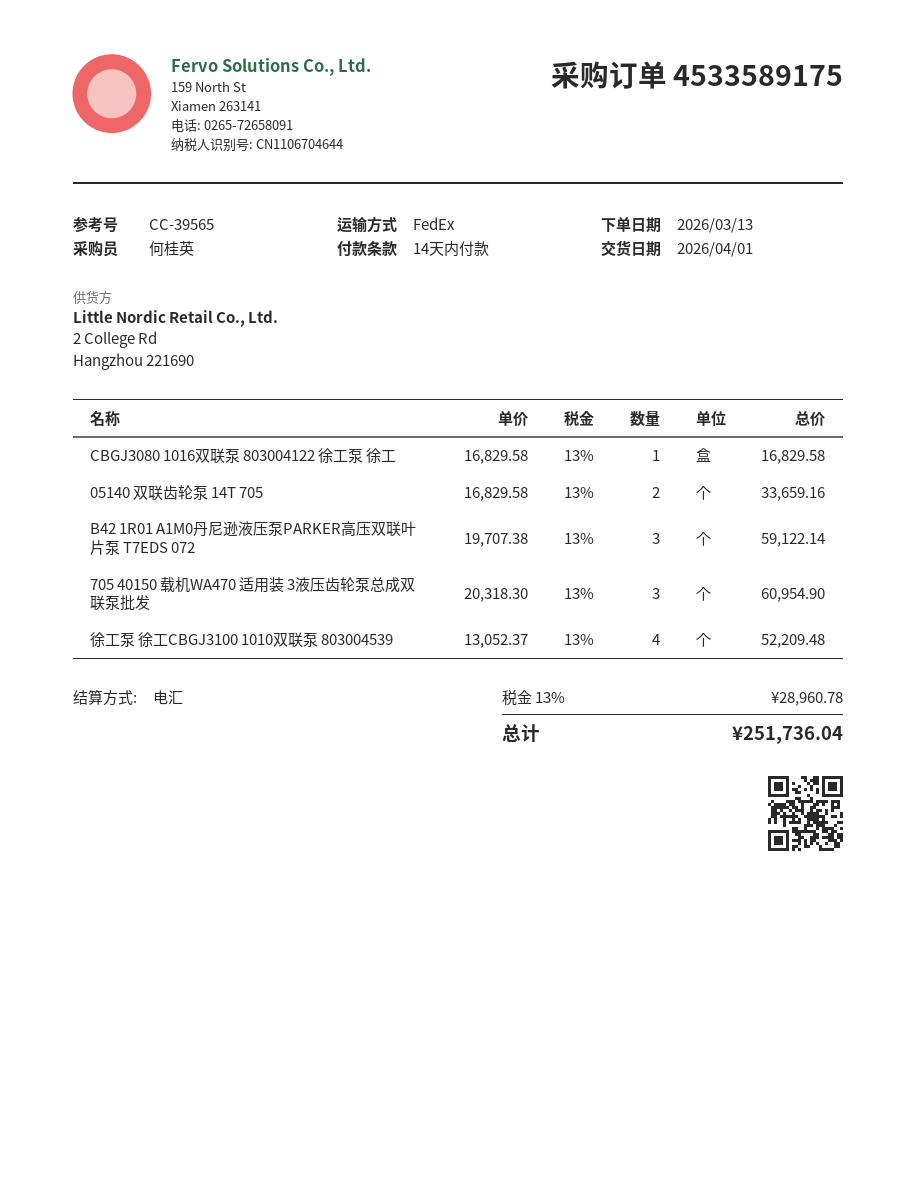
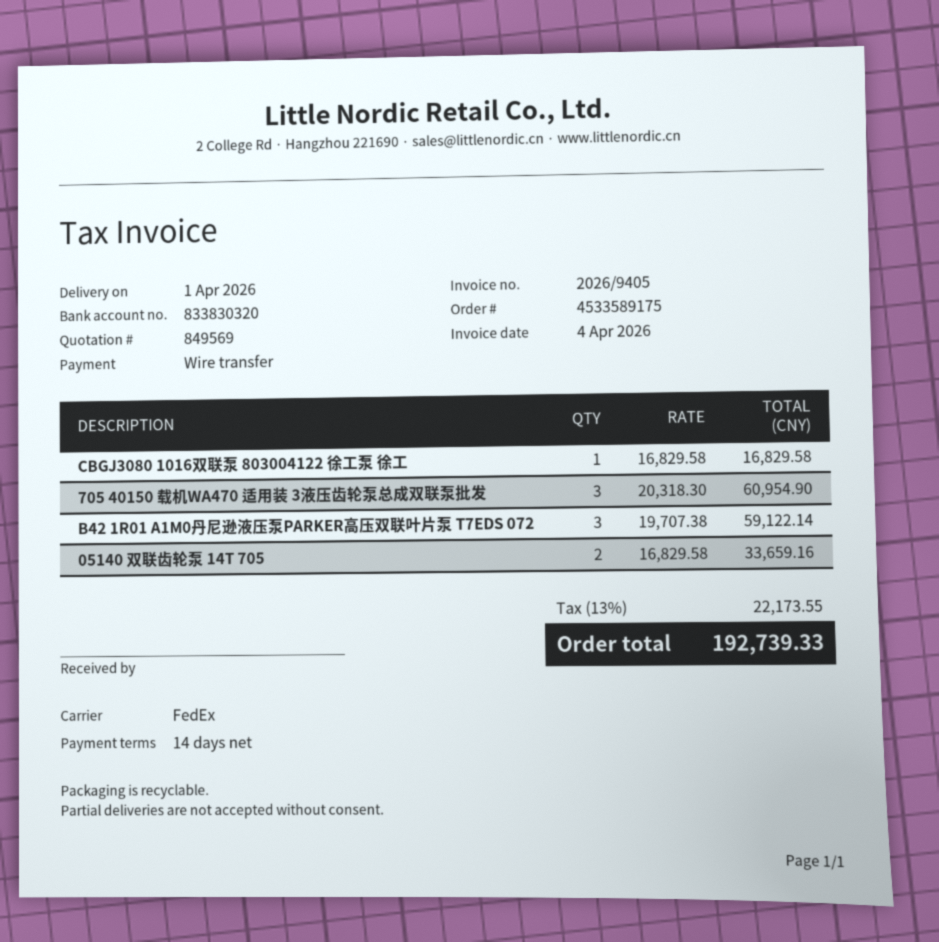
徐工泵 徐工CBGJ3100 1010双联泵 803004539: 4 x 13052.37 = 52209.48 -> none
tax: 13% = 28960.78 -> 13% = 22173.55
total: 251736.04 -> 192739.33

